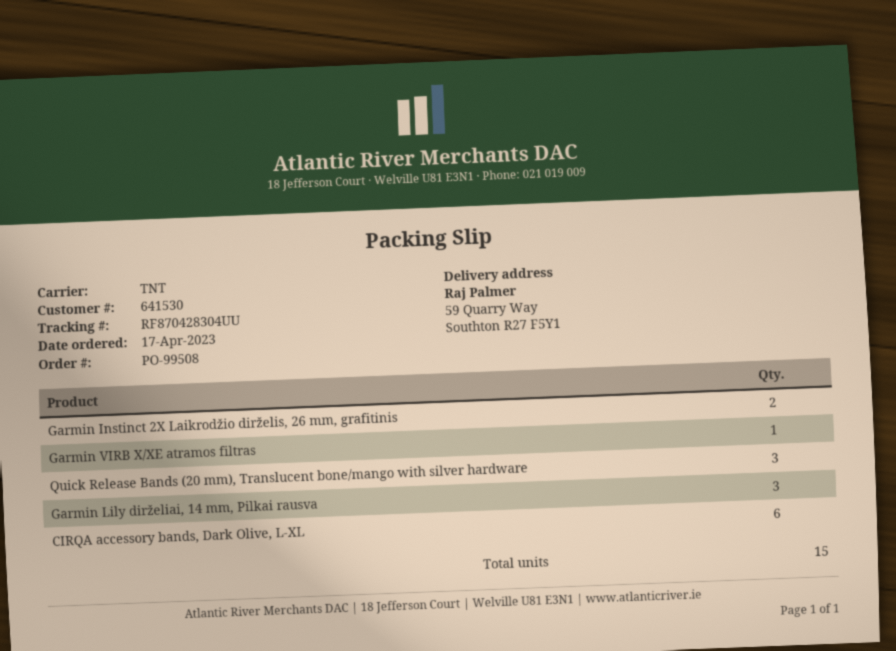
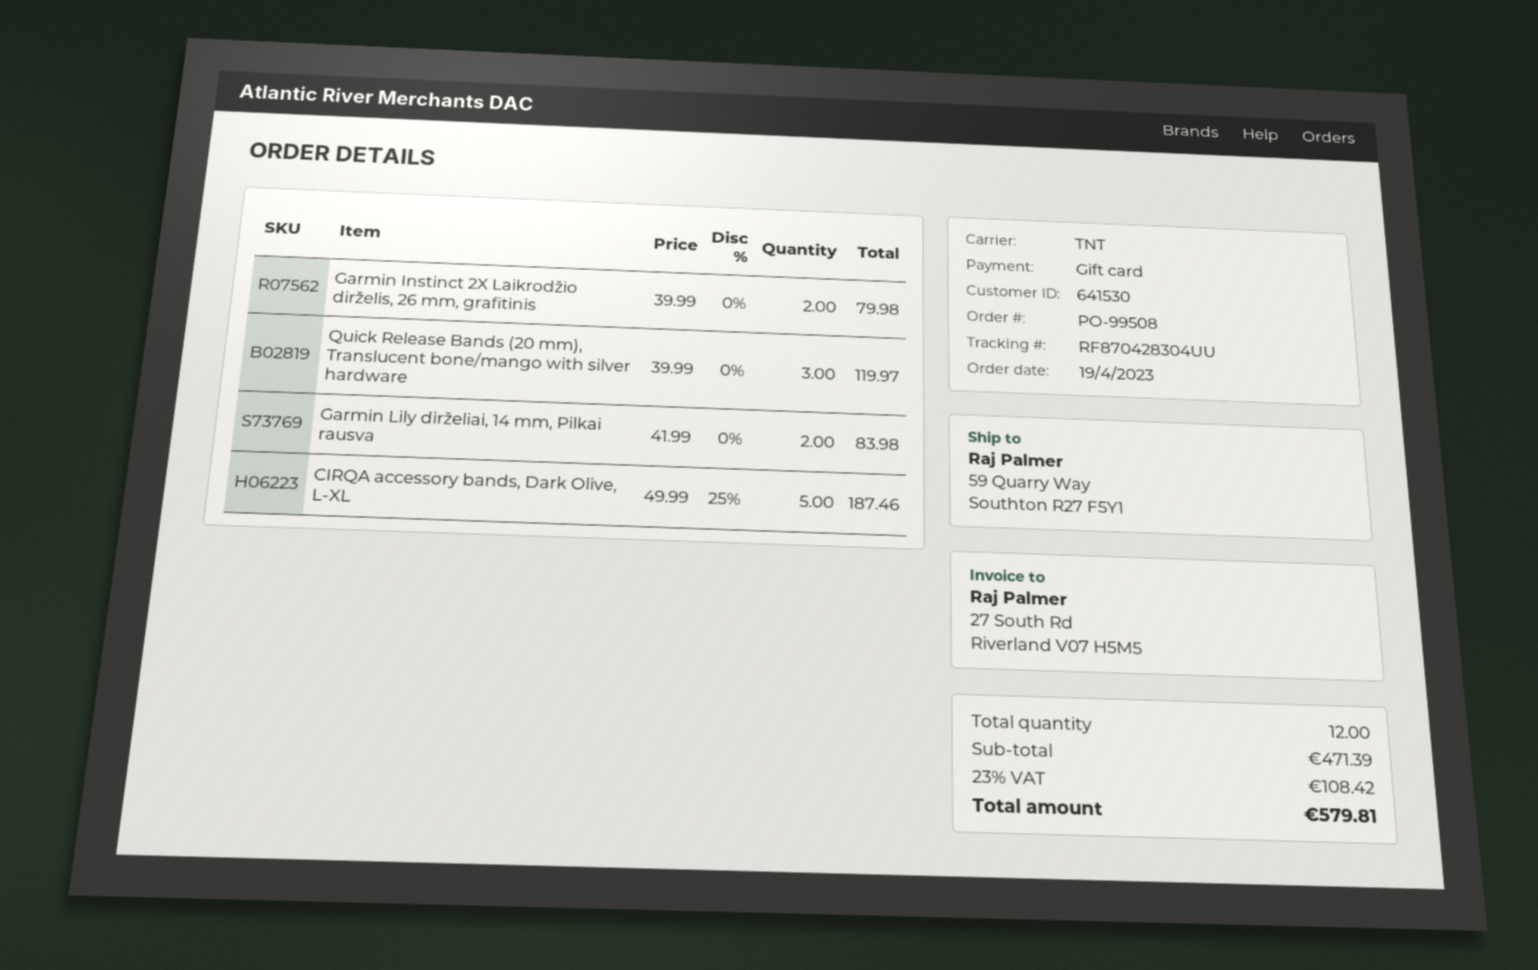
order date: 2023-04-17 -> 2023-04-19
Garmin VIRB X/XE atramos filtras: 1 -> none
Garmin Lily dirželiai, 14 mm, Pilkai rausva: 3 -> 2
CIRQA accessory bands, Dark Olive, L-XL: 6 -> 5
total quantity: 15 -> 12

